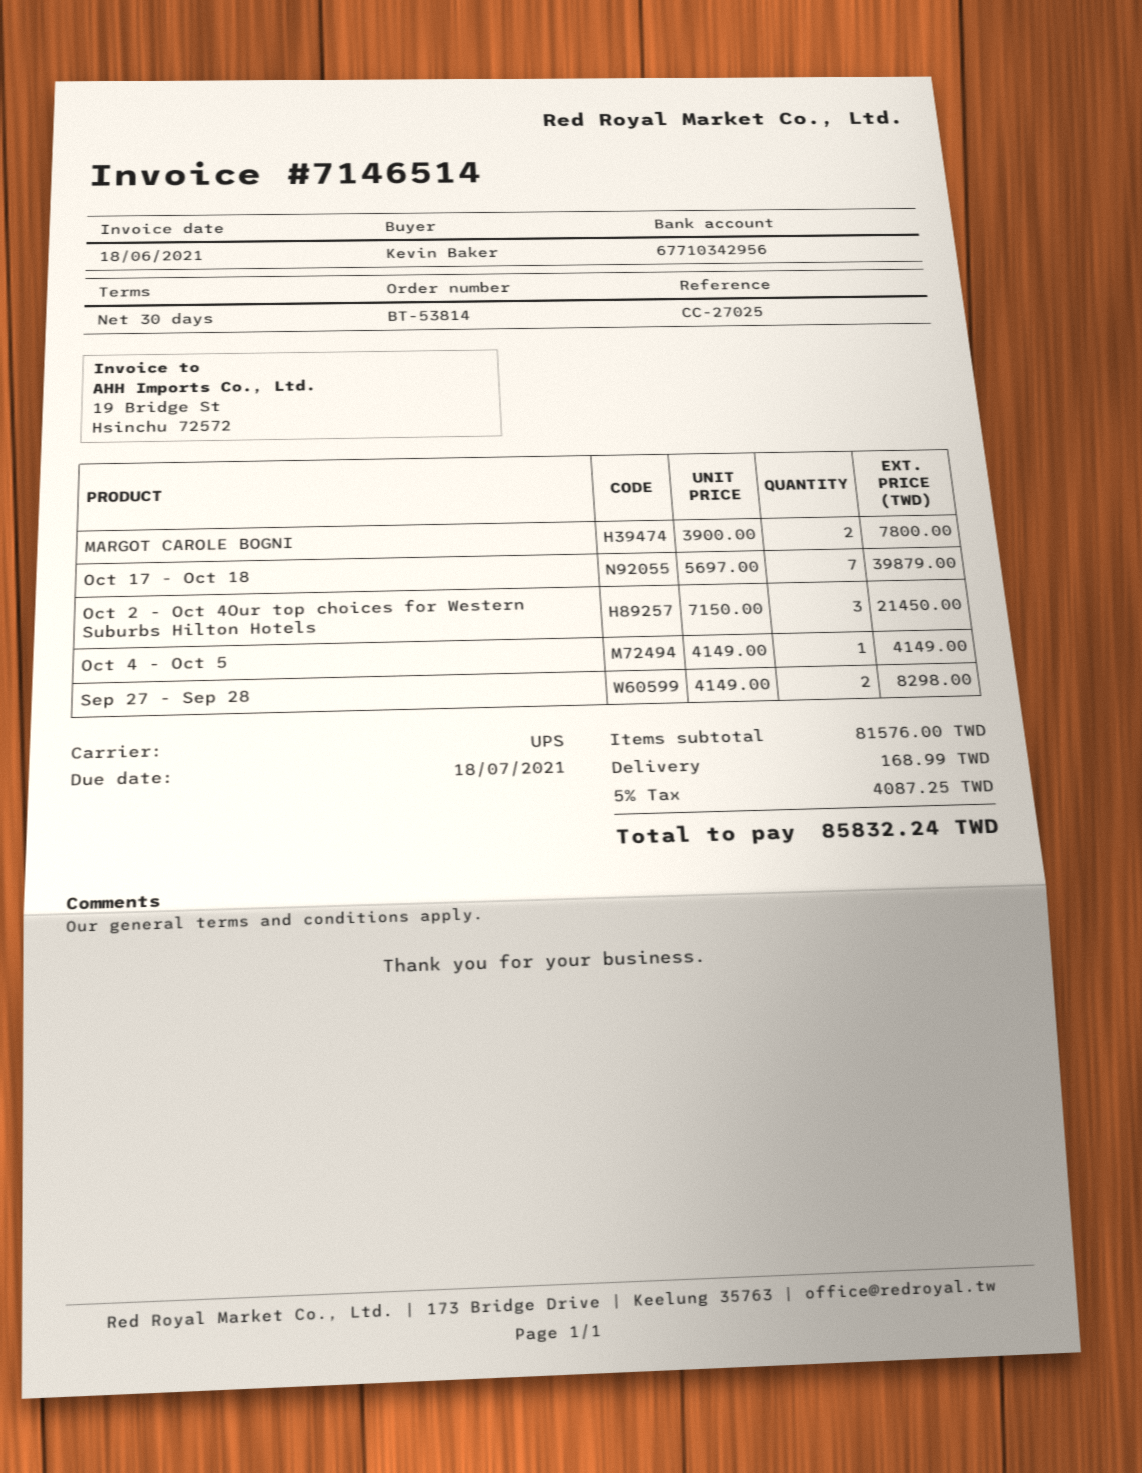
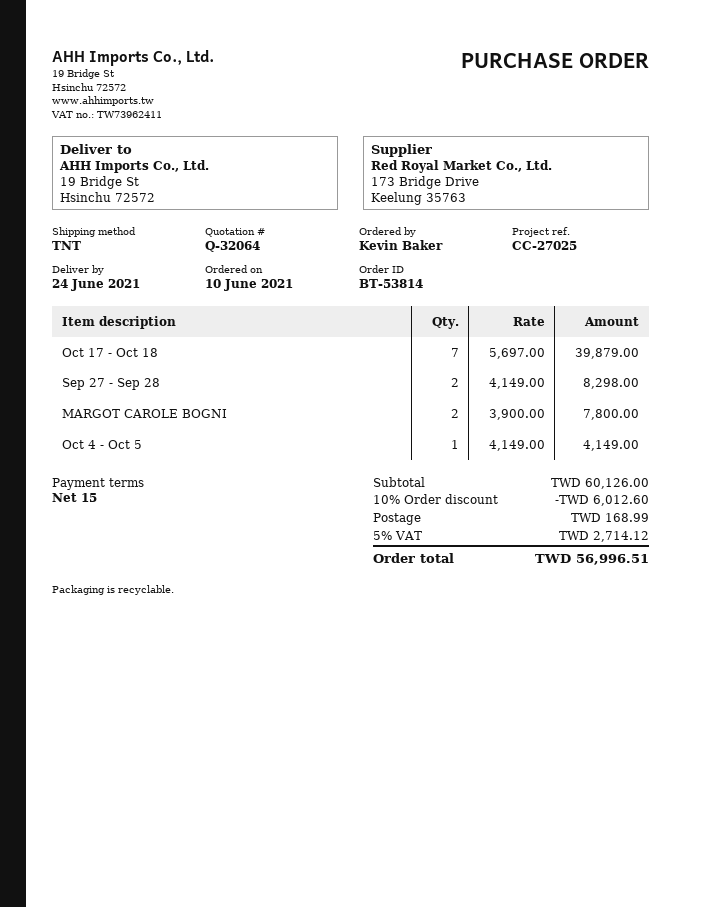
payment terms: 30 days -> 15 days
shipping method: UPS -> TNT
Oct 2 - Oct 4Our top choices for Western Suburbs Hilton Hotels: 3 x 7150.00 = 21450.00 -> none
subtotal: 81576.00 -> 60126.00
discount: none -> 10% = 6012.60
tax: 5% = 4087.25 -> 5% = 2714.12
total: 85832.24 -> 56996.51

